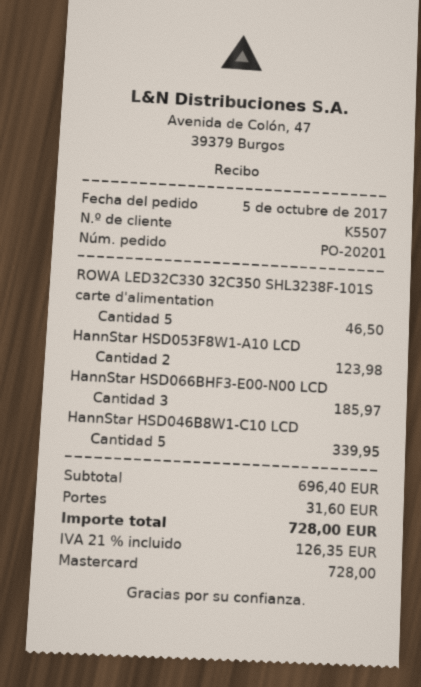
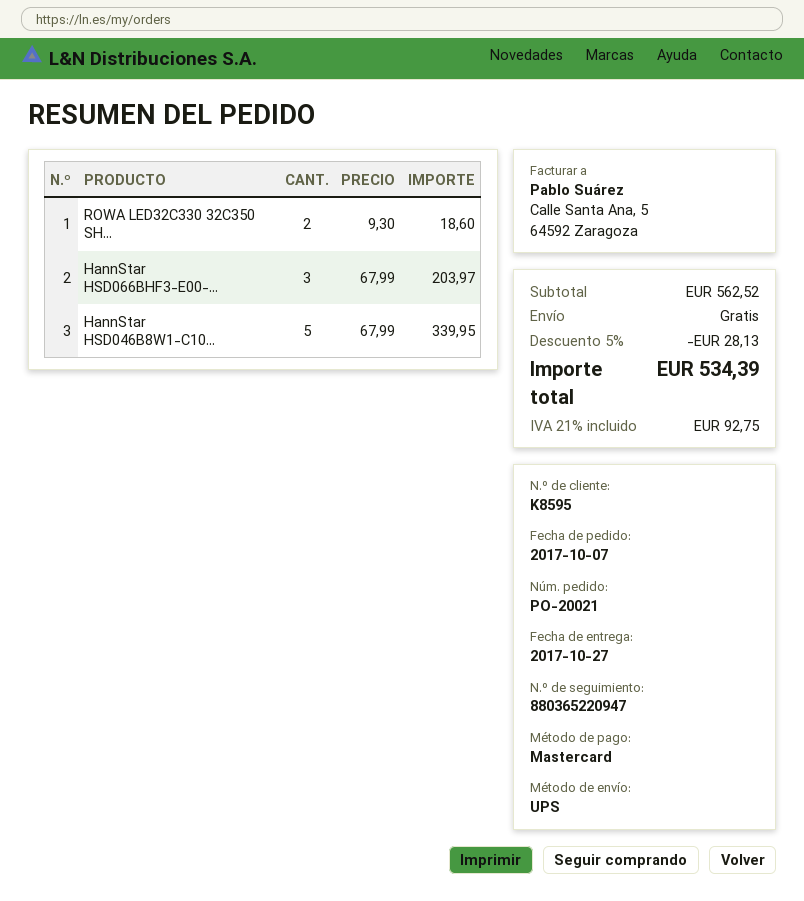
order number: PO-20201 -> PO-20021
order date: 2017-10-05 -> 2017-10-07
customer number: K5507 -> K8595
ROWA LED32C330 32C350 SHL3238F-101S carte d'alimentation: 5 for 46.50 -> 2 for 18.60
HannStar HSD053F8W1-A10 LCD: 2 for 123.98 -> none
HannStar HSD066BHF3-E00-N00 LCD: 3 for 185.97 -> 3 for 203.97
subtotal: 696.40 -> 562.52
discount: none -> 5% = 28.13
shipping: 31.60 -> 0.00
tax: 21% = 126.35 -> 21% = 92.75
total: 728.00 -> 534.39

